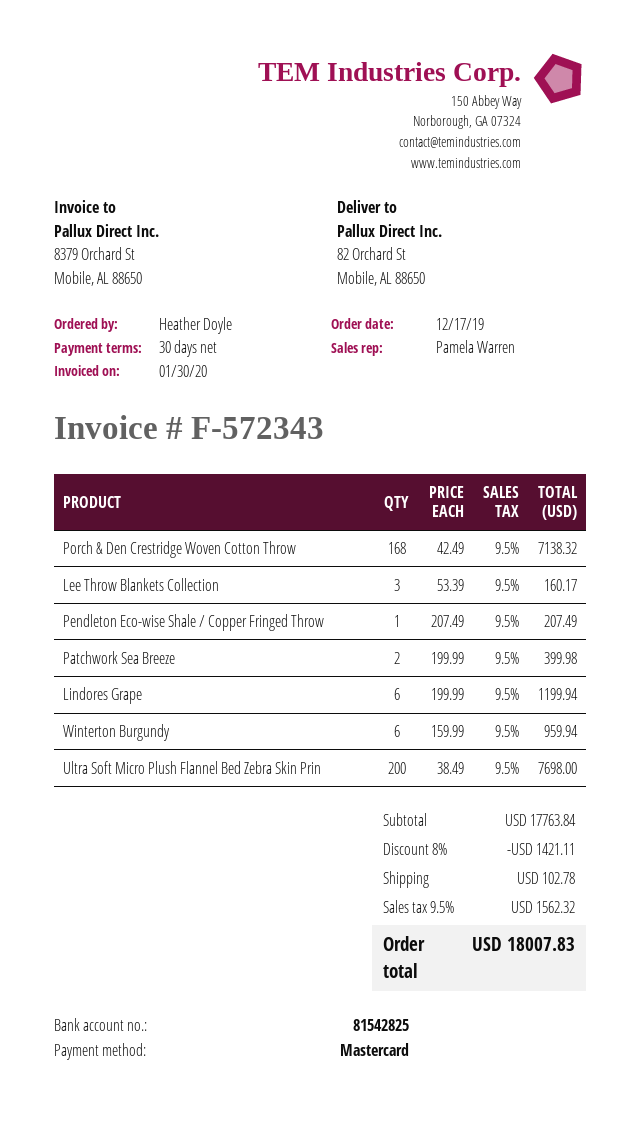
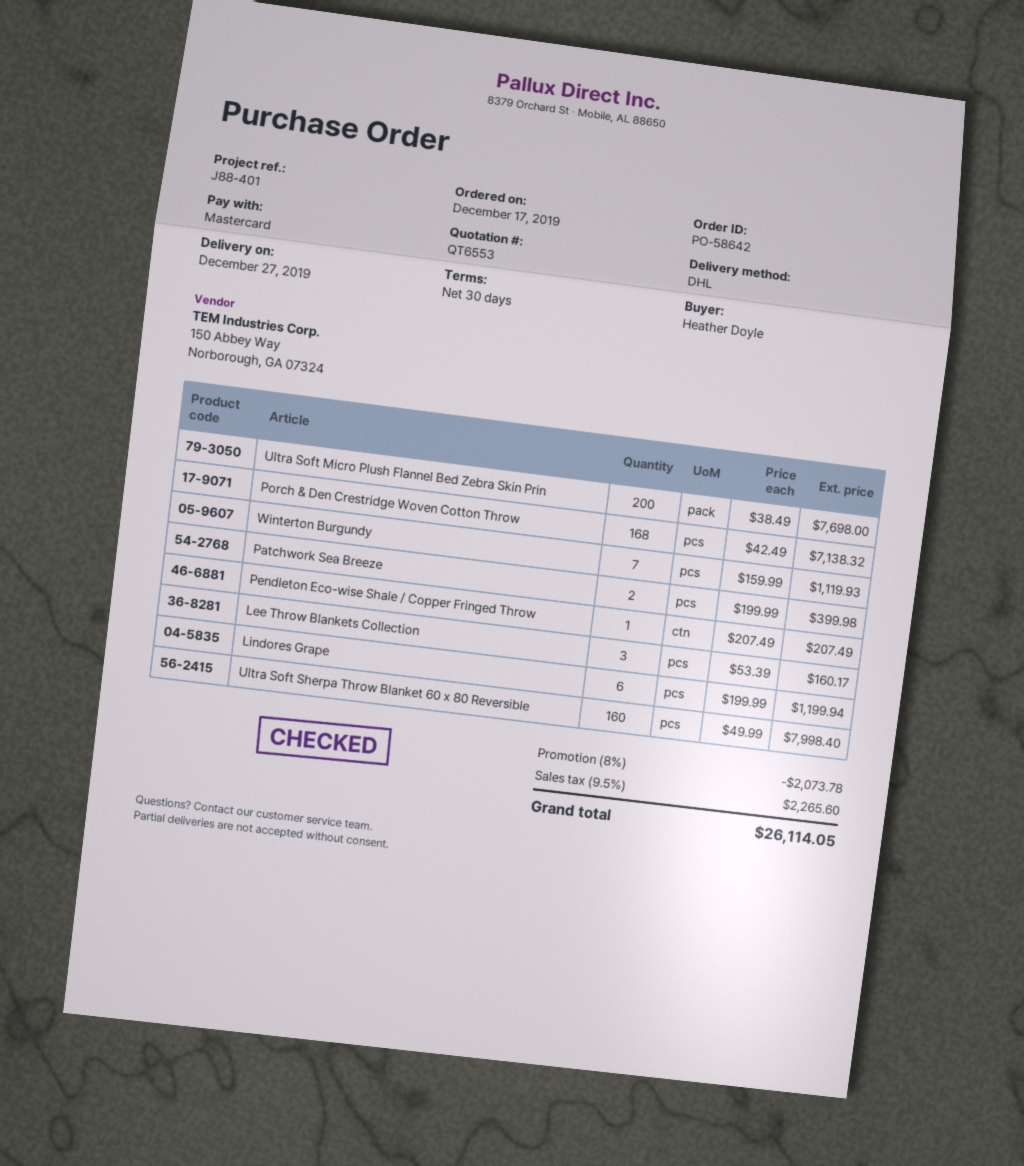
Winterton Burgundy: 6 x 159.99 = 959.94 -> 7 x 159.99 = 1119.93
Ultra Soft Sherpa Throw Blanket 60 x 80 Reversible: none -> 160 x 49.99 = 7998.40
discount: 8% = 1421.11 -> 8% = 2073.78
shipping: 102.78 -> none
tax: 9.5% = 1562.32 -> 9.5% = 2265.60
total: 18007.83 -> 26114.05

